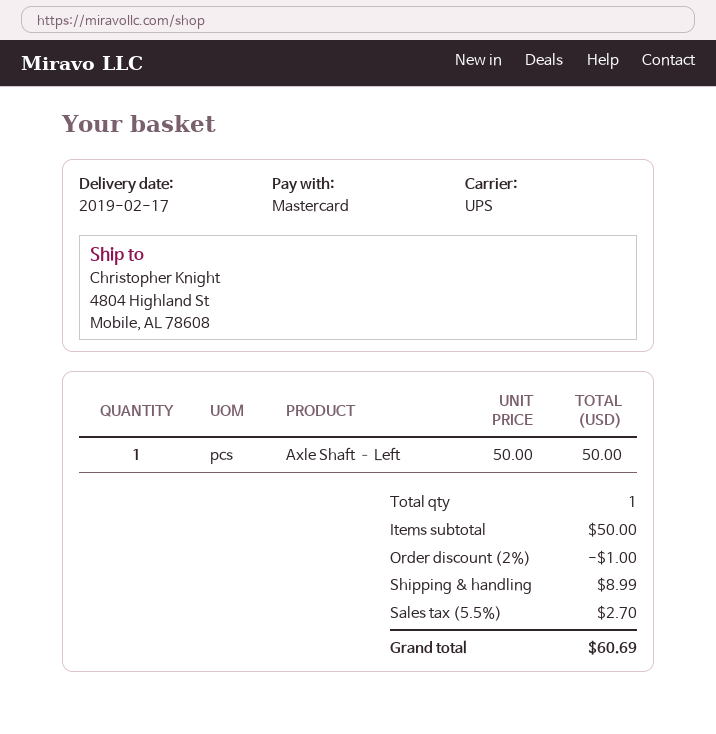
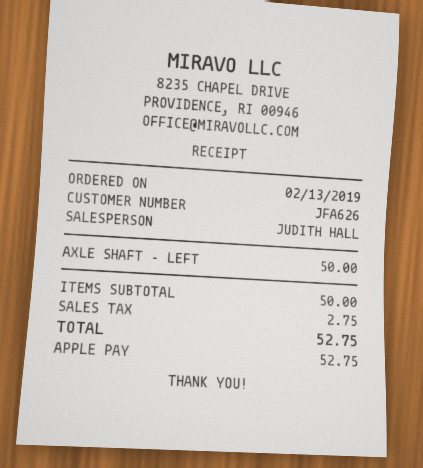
payment method: Mastercard -> Apple Pay
discount: 2% = 1.00 -> none
shipping: 8.99 -> none
tax: 2.70 -> 2.75
total: 60.69 -> 52.75

